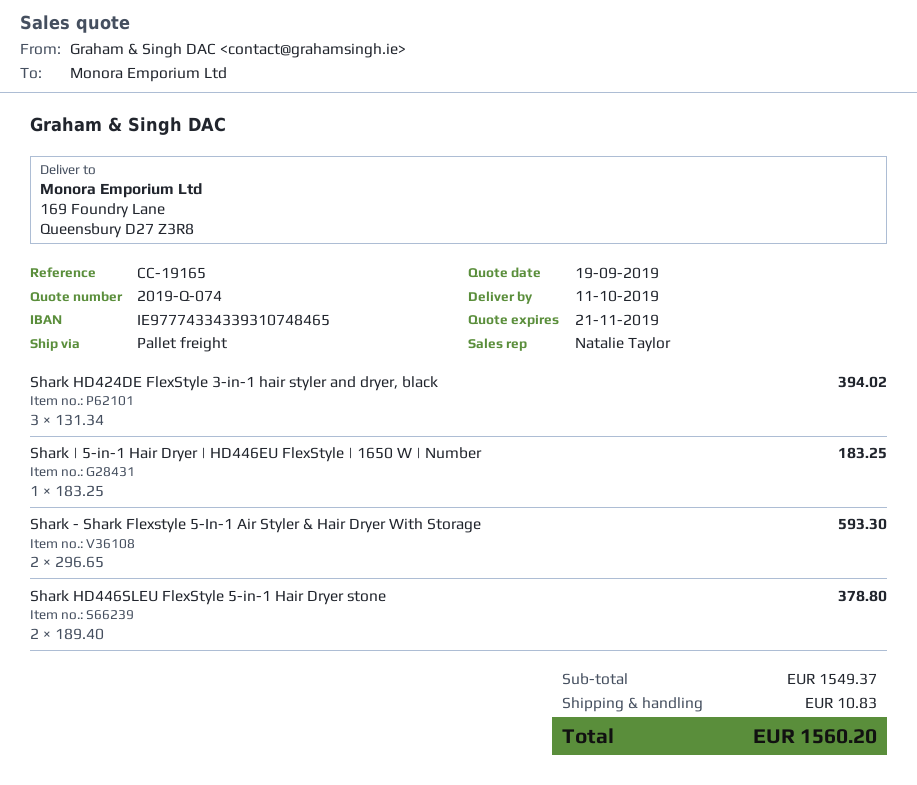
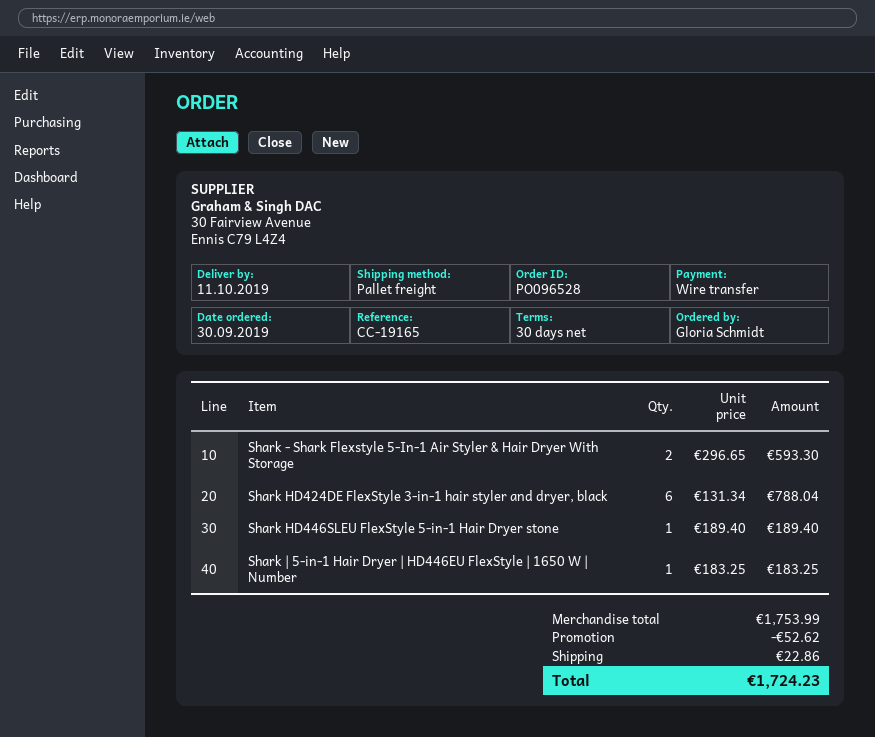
Shark HD424DE FlexStyle 3-in-1 hair styler and dryer, black: 3 x 131.34 = 394.02 -> 6 x 131.34 = 788.04
Shark HD446SLEU FlexStyle 5-in-1 Hair Dryer stone: 2 x 189.40 = 378.80 -> 1 x 189.40 = 189.40
subtotal: 1549.37 -> 1753.99
discount: none -> 52.62
shipping: 10.83 -> 22.86
total: 1560.20 -> 1724.23

